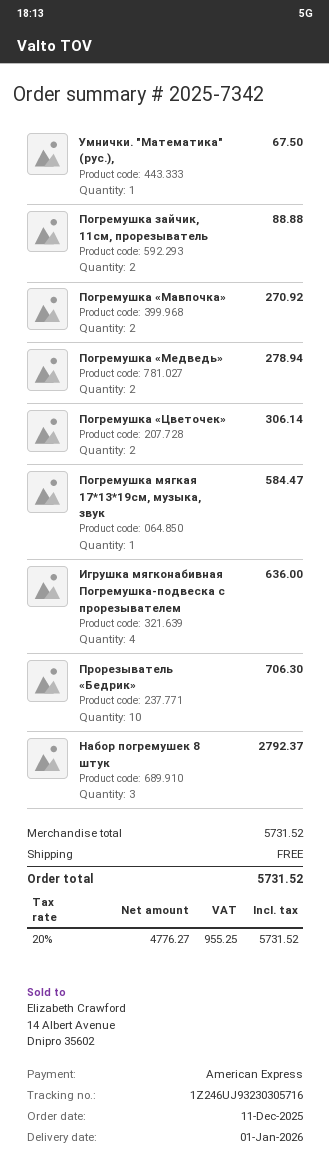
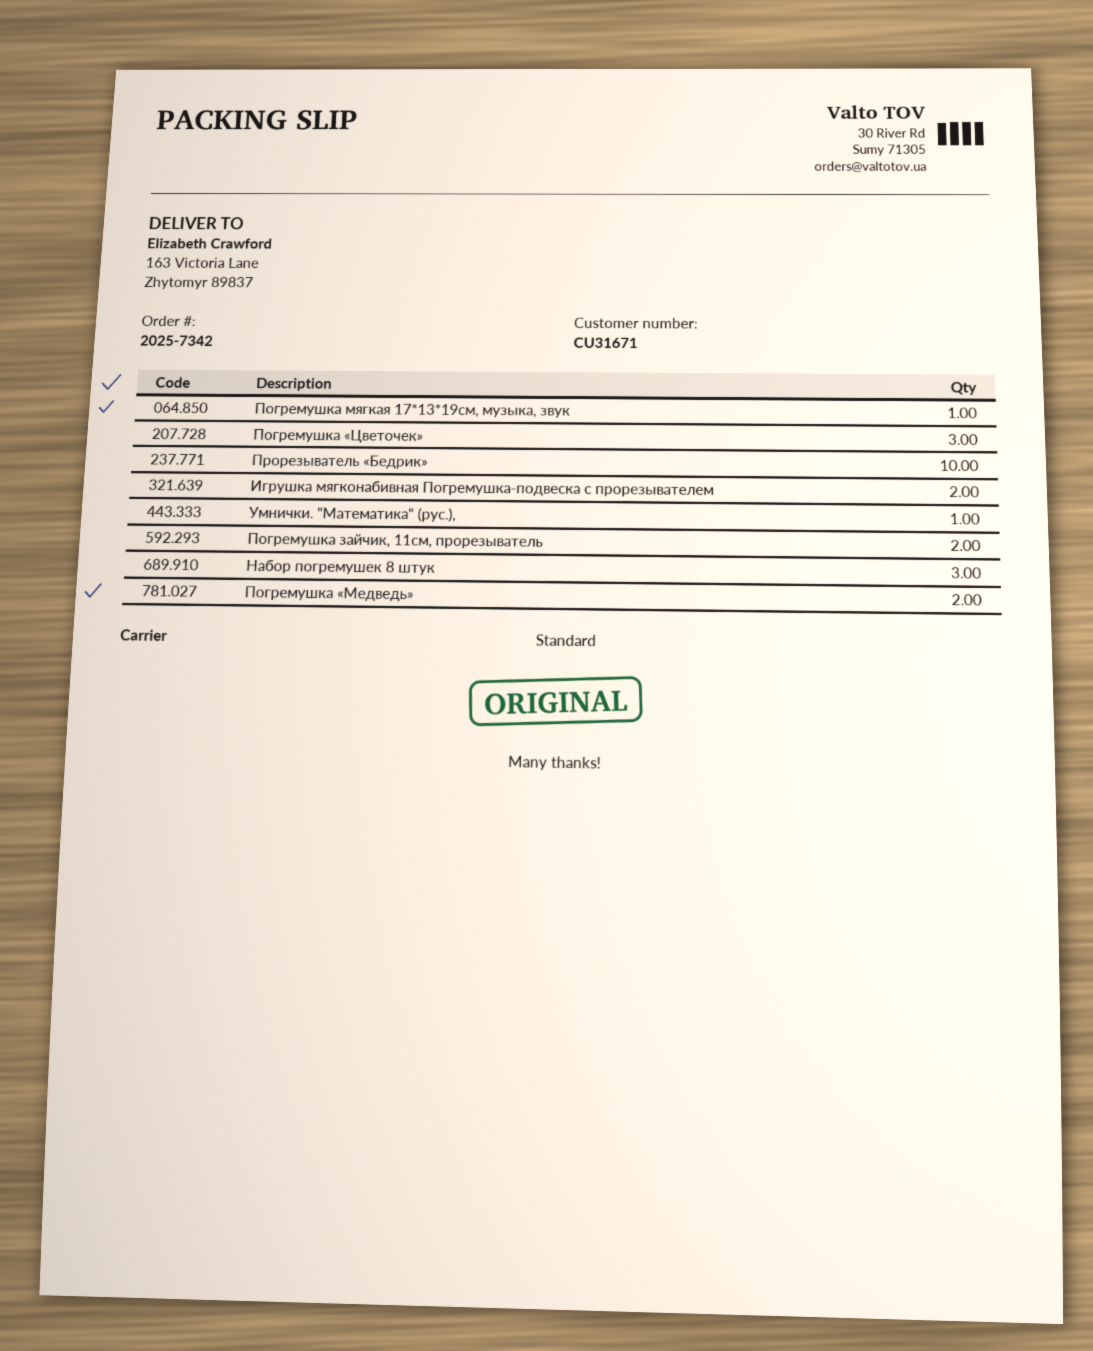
Погремушка «Мавпочка»: 2 -> none
Погремушка «Цветочек»: 2 -> 3
Игрушка мягконабивная Погремушка-подвеска с прорезывателем: 4 -> 2

